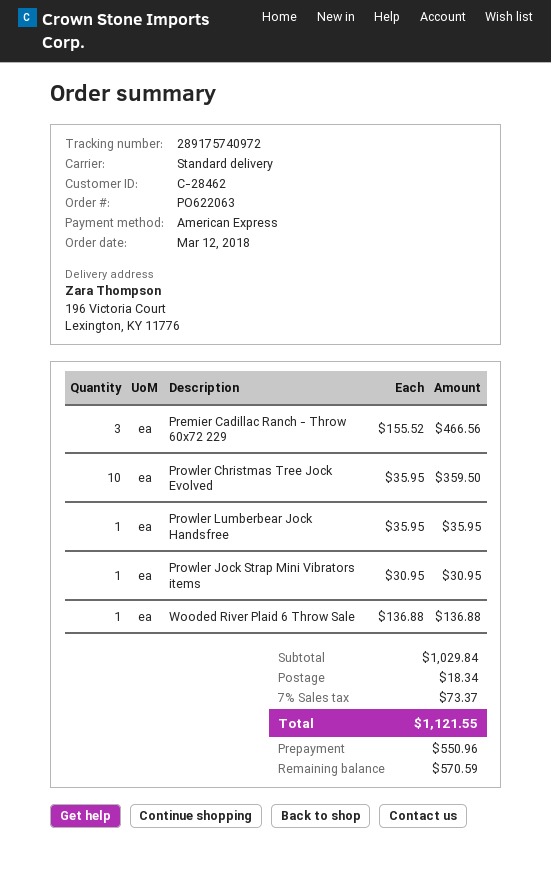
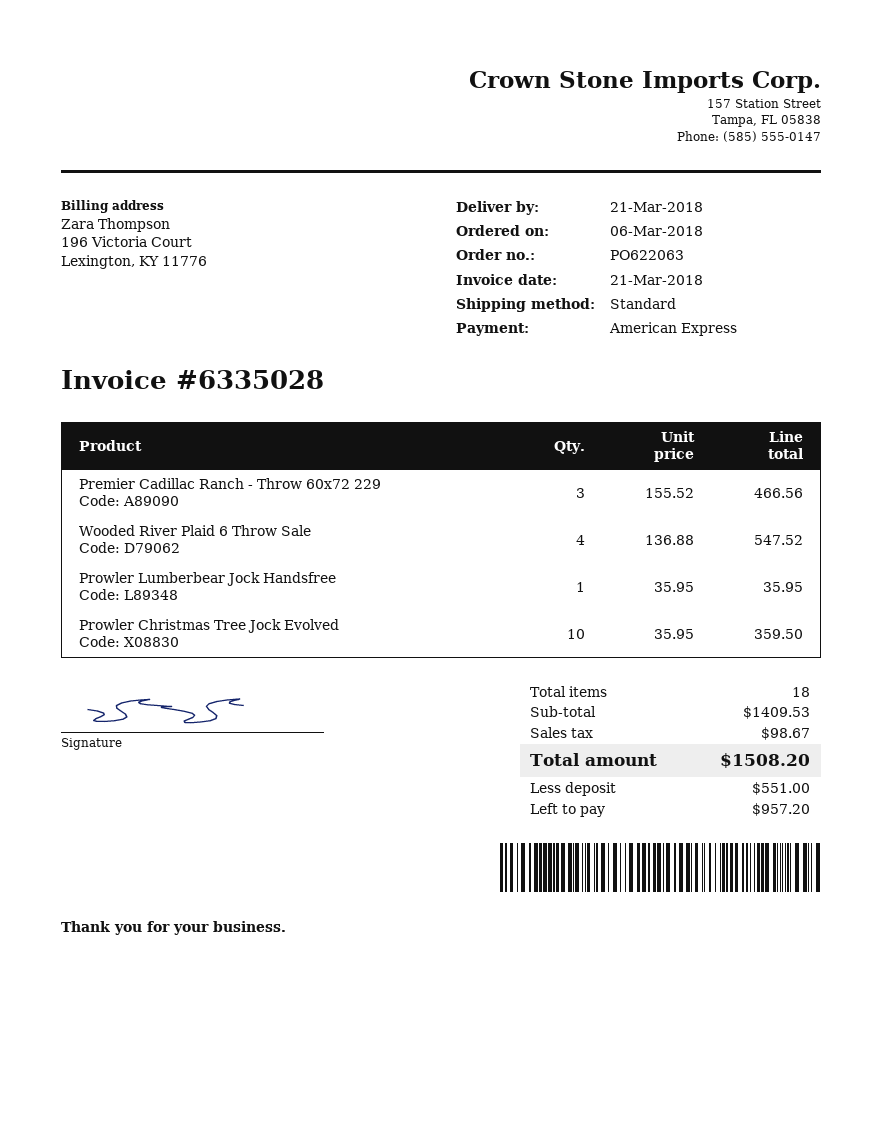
order date: 2018-03-12 -> 2018-03-06
Prowler Jock Strap Mini Vibrators items: 1 x 30.95 = 30.95 -> none
Wooded River Plaid 6 Throw Sale: 1 x 136.88 = 136.88 -> 4 x 136.88 = 547.52
subtotal: 1029.84 -> 1409.53
shipping: 18.34 -> none
tax: 73.37 -> 98.67
total: 1121.55 -> 1508.20
deposit: 550.96 -> 551.00
balance: 570.59 -> 957.20

